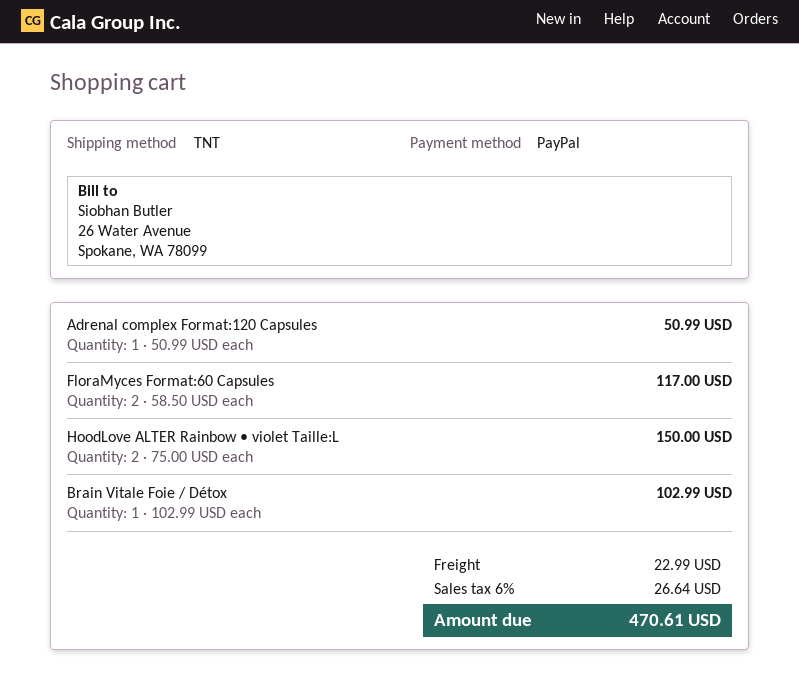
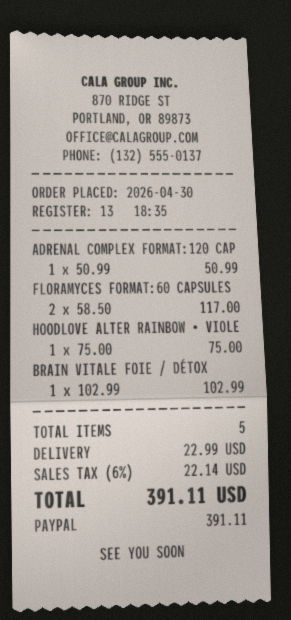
HoodLove ALTER Rainbow • violet Taille:L: 2 x 75.00 = 150.00 -> 1 x 75.00 = 75.00
tax: 6% = 26.64 -> 6% = 22.14
total: 470.61 -> 391.11

